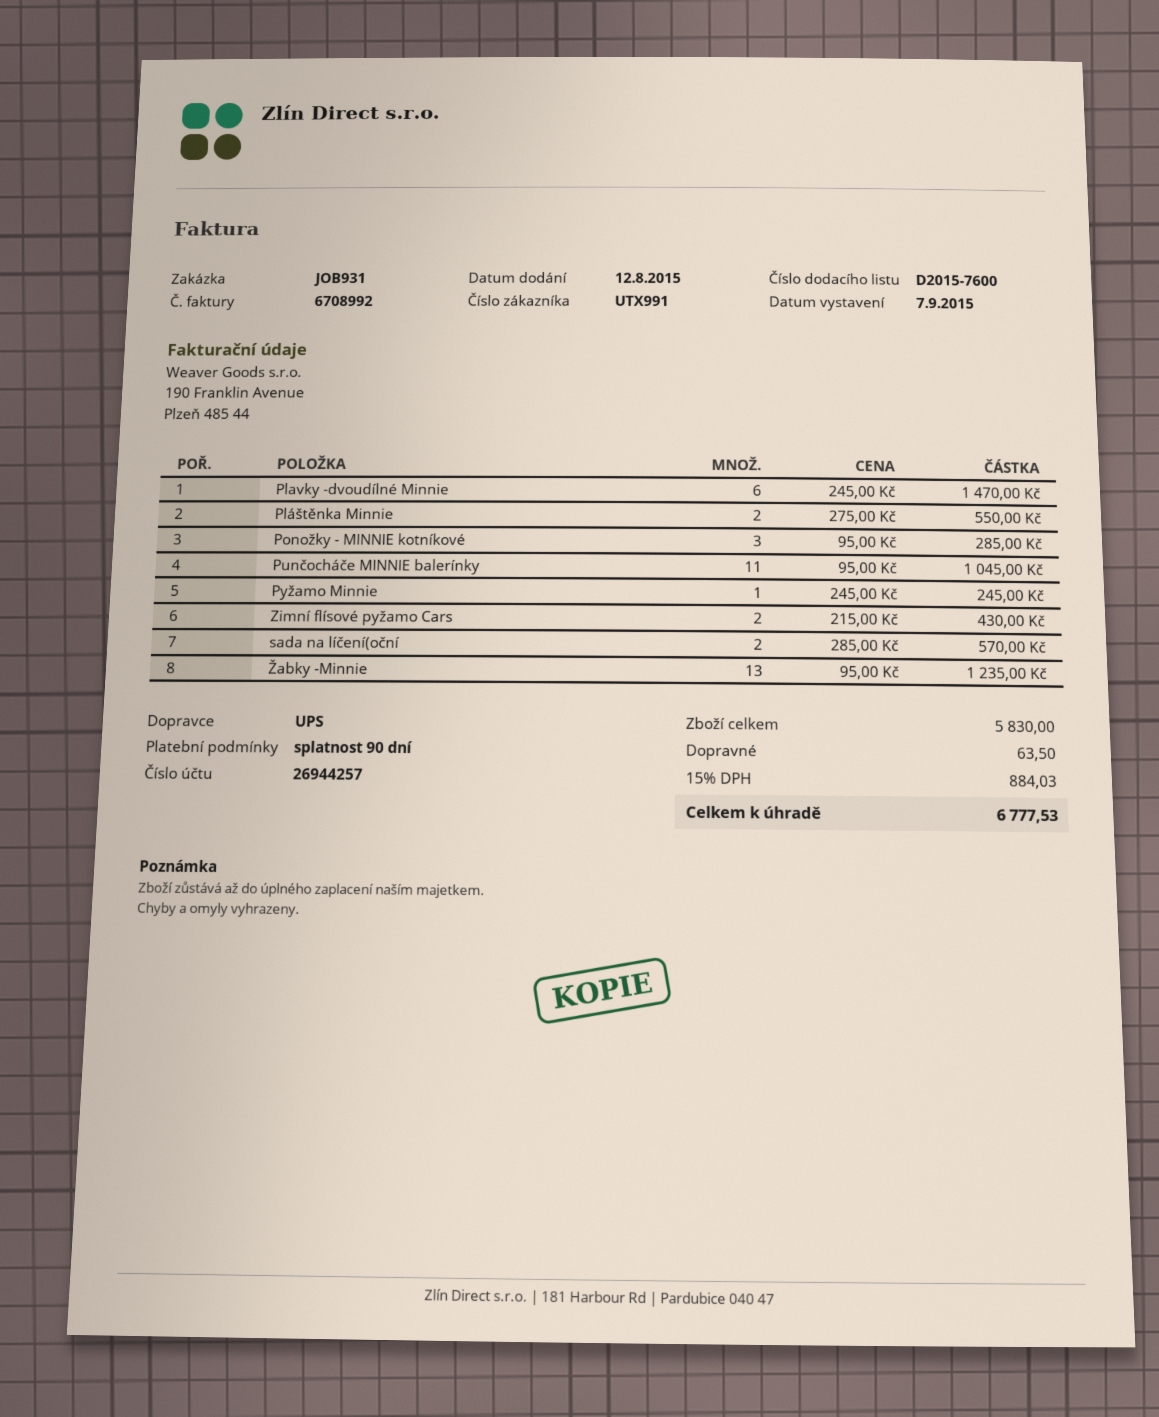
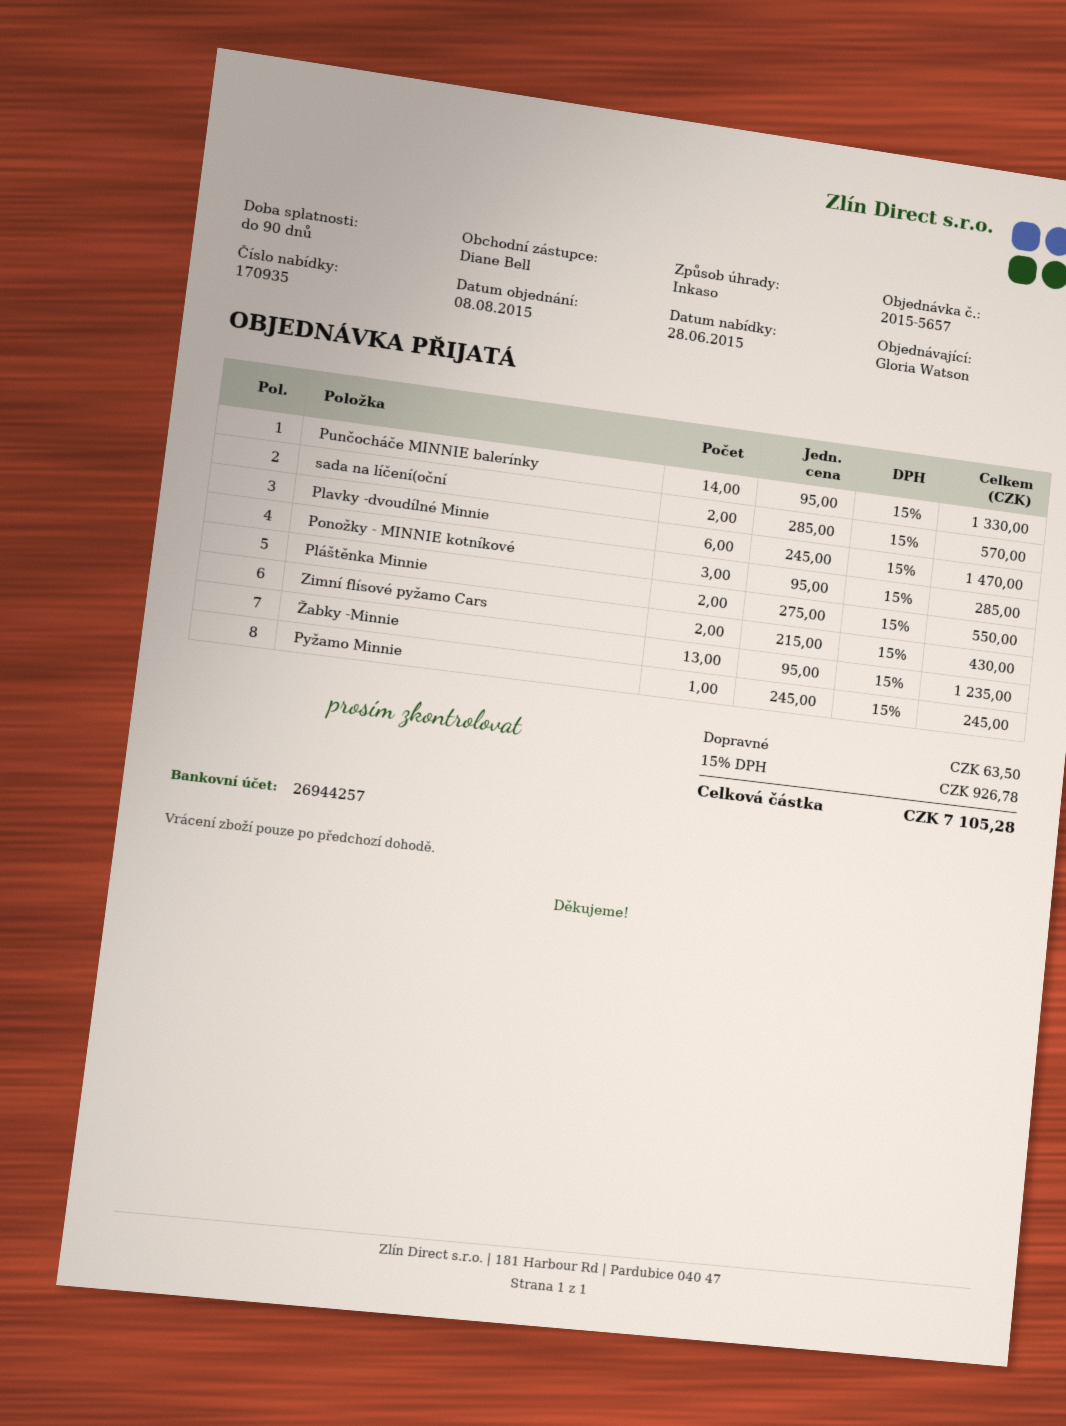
Punčocháče MINNIE balerínky: 11 x 95.00 = 1045.00 -> 14 x 95.00 = 1330.00
tax: 15% = 884.03 -> 15% = 926.78
total: 6777.53 -> 7105.28

